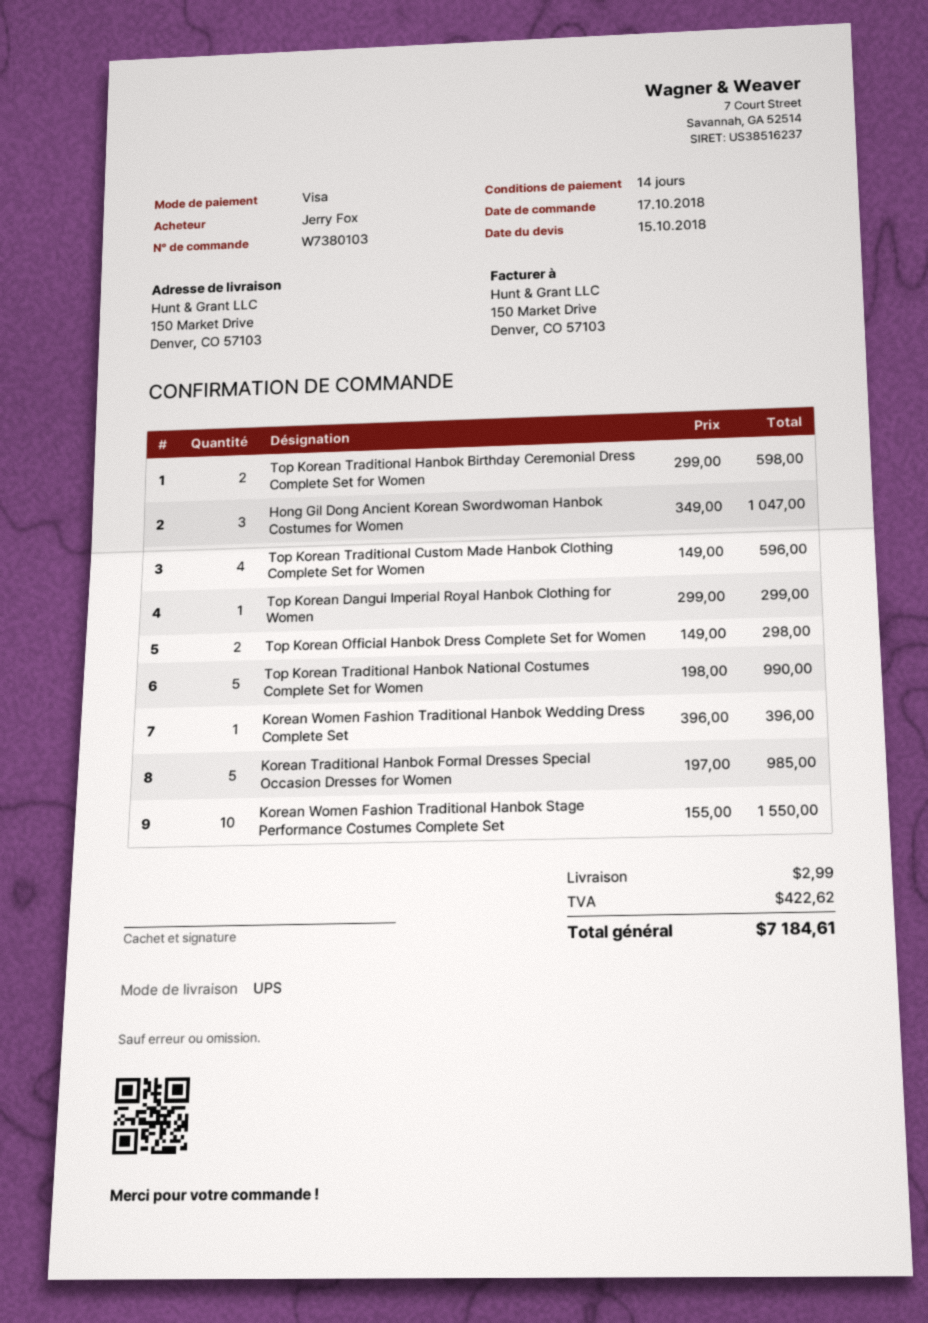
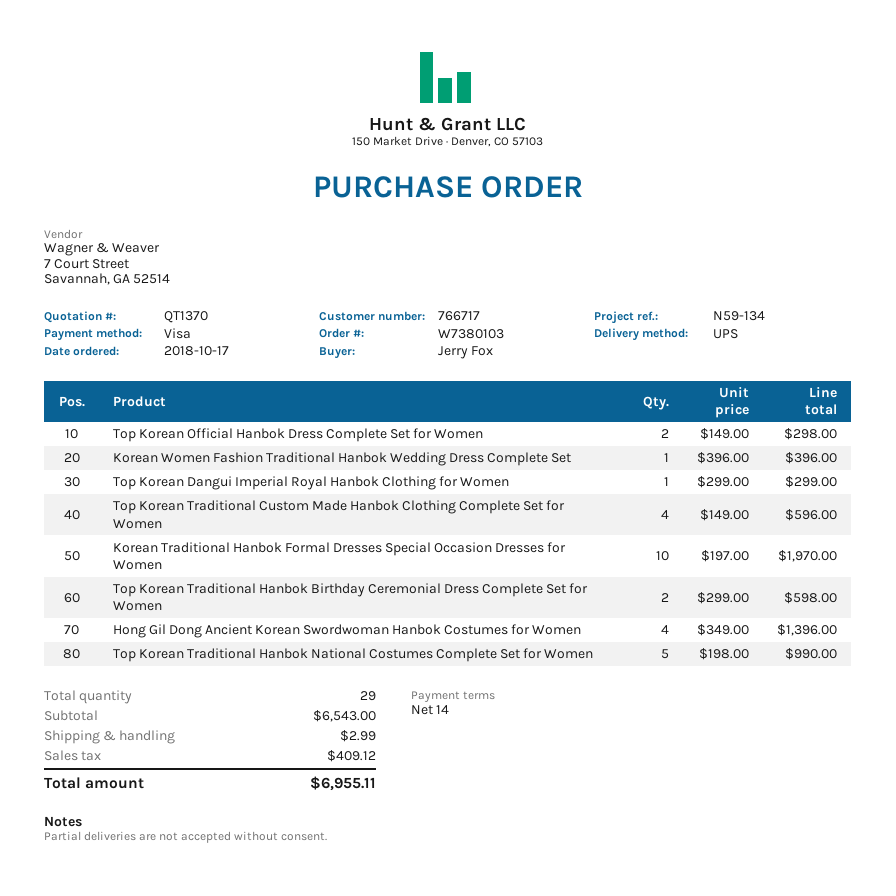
Hong Gil Dong Ancient Korean Swordwoman Hanbok Costumes for Women: 3 x 349.00 = 1047.00 -> 4 x 349.00 = 1396.00
Korean Traditional Hanbok Formal Dresses Special Occasion Dresses for Women: 5 x 197.00 = 985.00 -> 10 x 197.00 = 1970.00
Korean Women Fashion Traditional Hanbok Stage Performance Costumes Complete Set: 10 x 155.00 = 1550.00 -> none
tax: 422.62 -> 409.12
total: 7184.61 -> 6955.11

